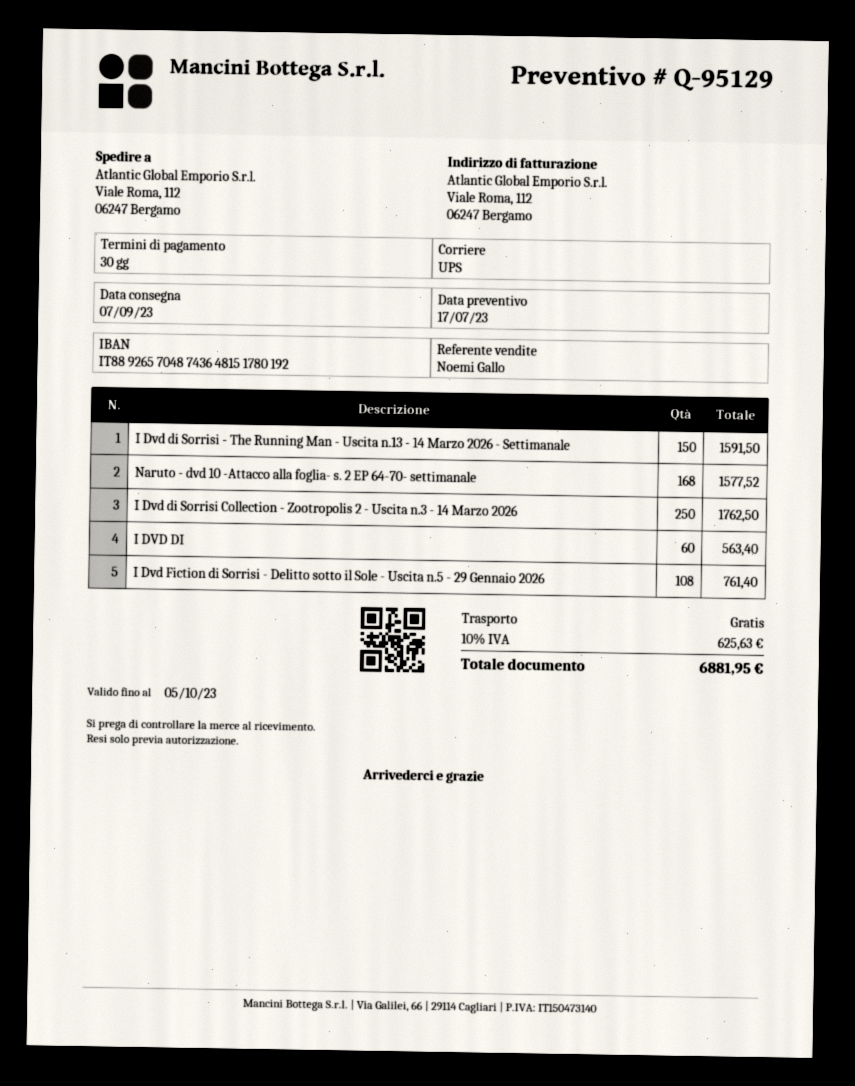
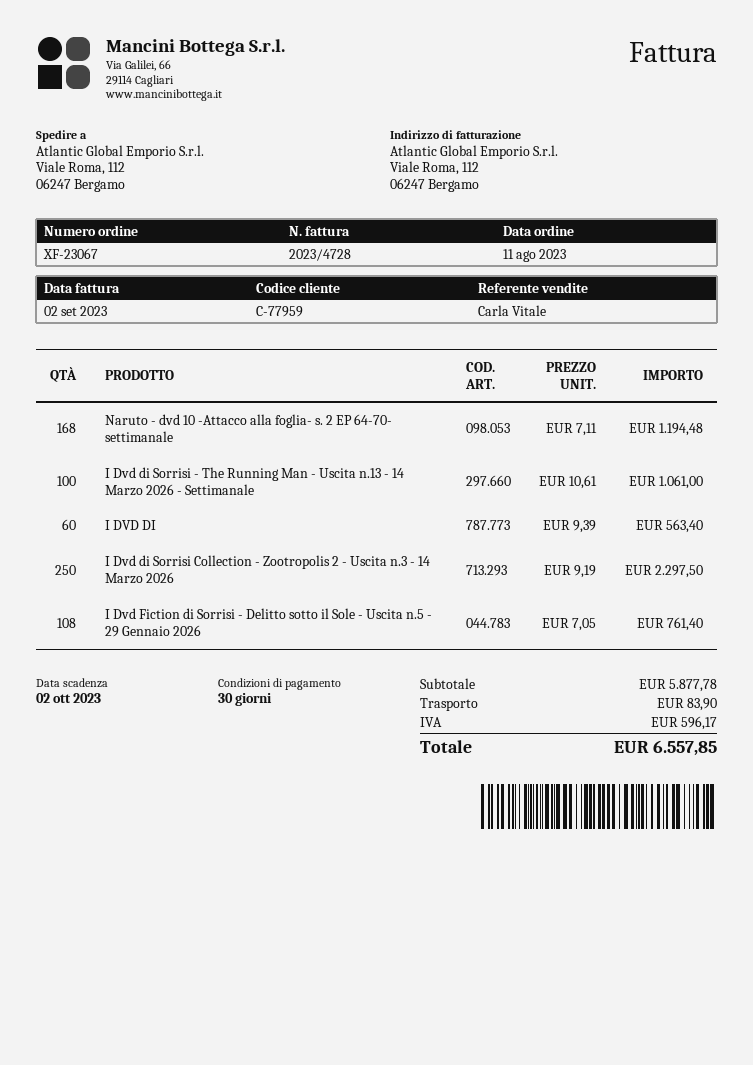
sales rep: Noemi Gallo -> Carla Vitale
I Dvd di Sorrisi - The Running Man - Uscita n.13 - 14 Marzo 2026 - Settimanale: 150 for 1591.50 -> 100 for 1061.00
Naruto - dvd 10 -Attacco alla foglia- s. 2 EP 64-70- settimanale: 168 for 1577.52 -> 168 for 1194.48
I Dvd di Sorrisi Collection - Zootropolis 2 - Uscita n.3 - 14 Marzo 2026: 250 for 1762.50 -> 250 for 2297.50
shipping: 0.00 -> 83.90
tax: 625.63 -> 596.17
total: 6881.95 -> 6557.85

